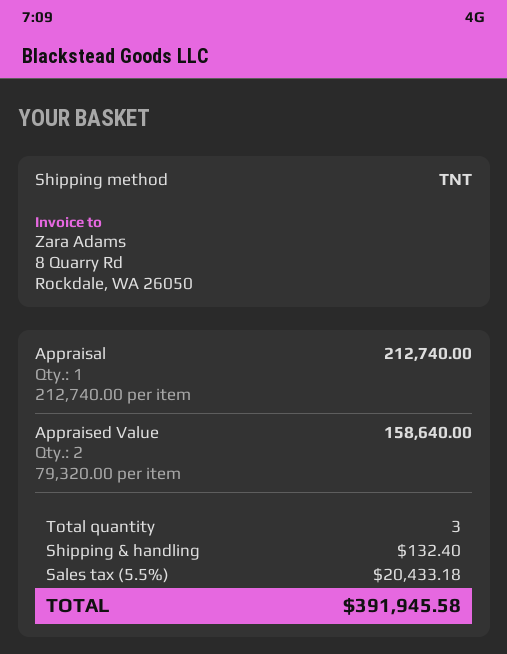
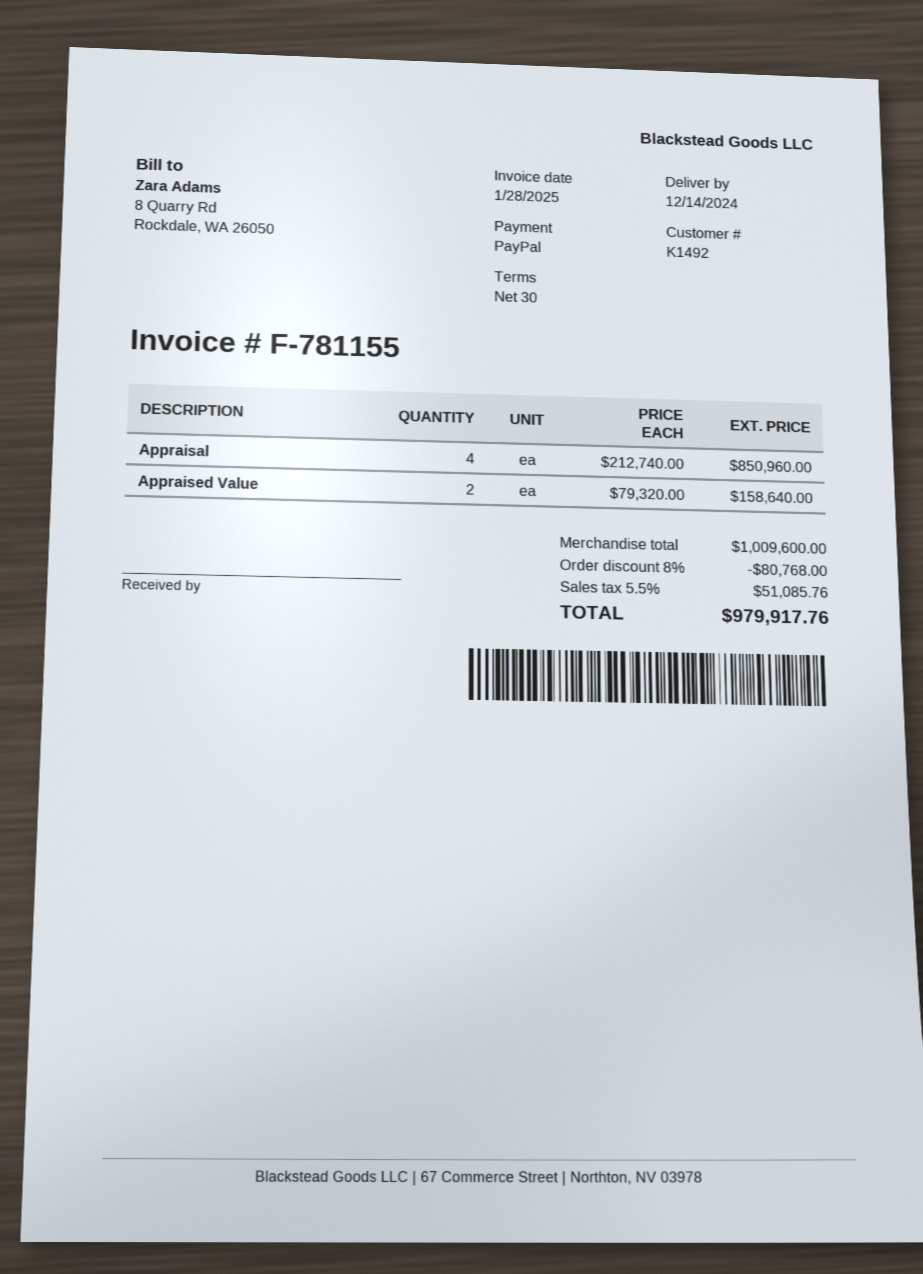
Appraisal: 1 x 212740.00 = 212740.00 -> 4 x 212740.00 = 850960.00
discount: none -> 8% = 80768.00
shipping: 132.40 -> none
tax: 5.5% = 20433.18 -> 5.5% = 51085.76
total: 391945.58 -> 979917.76

